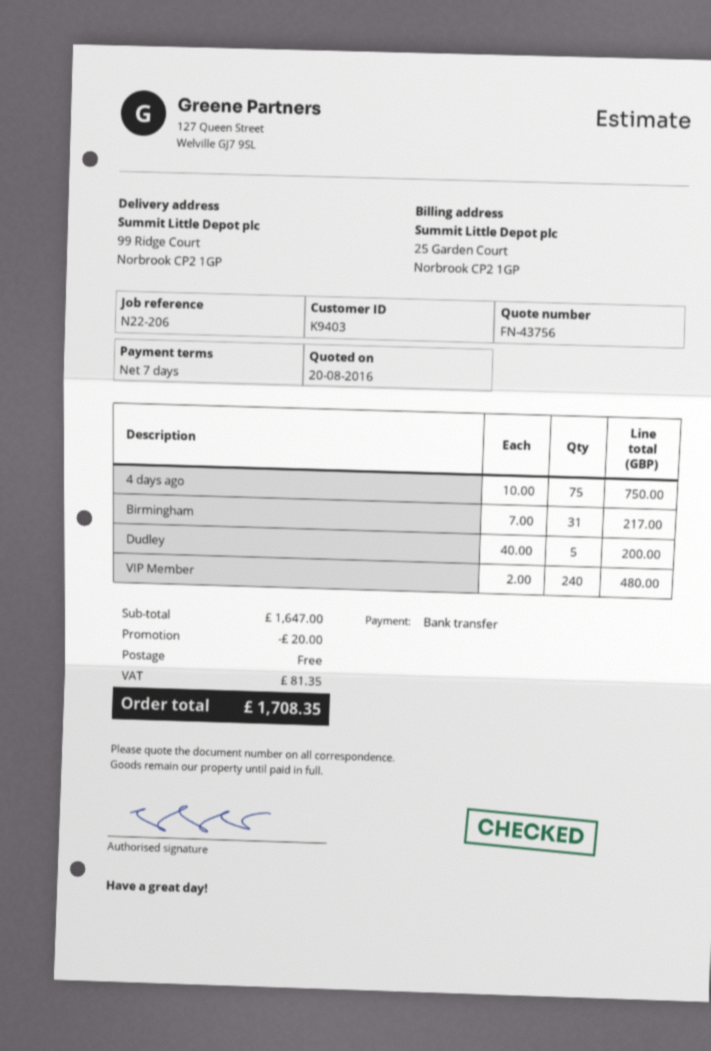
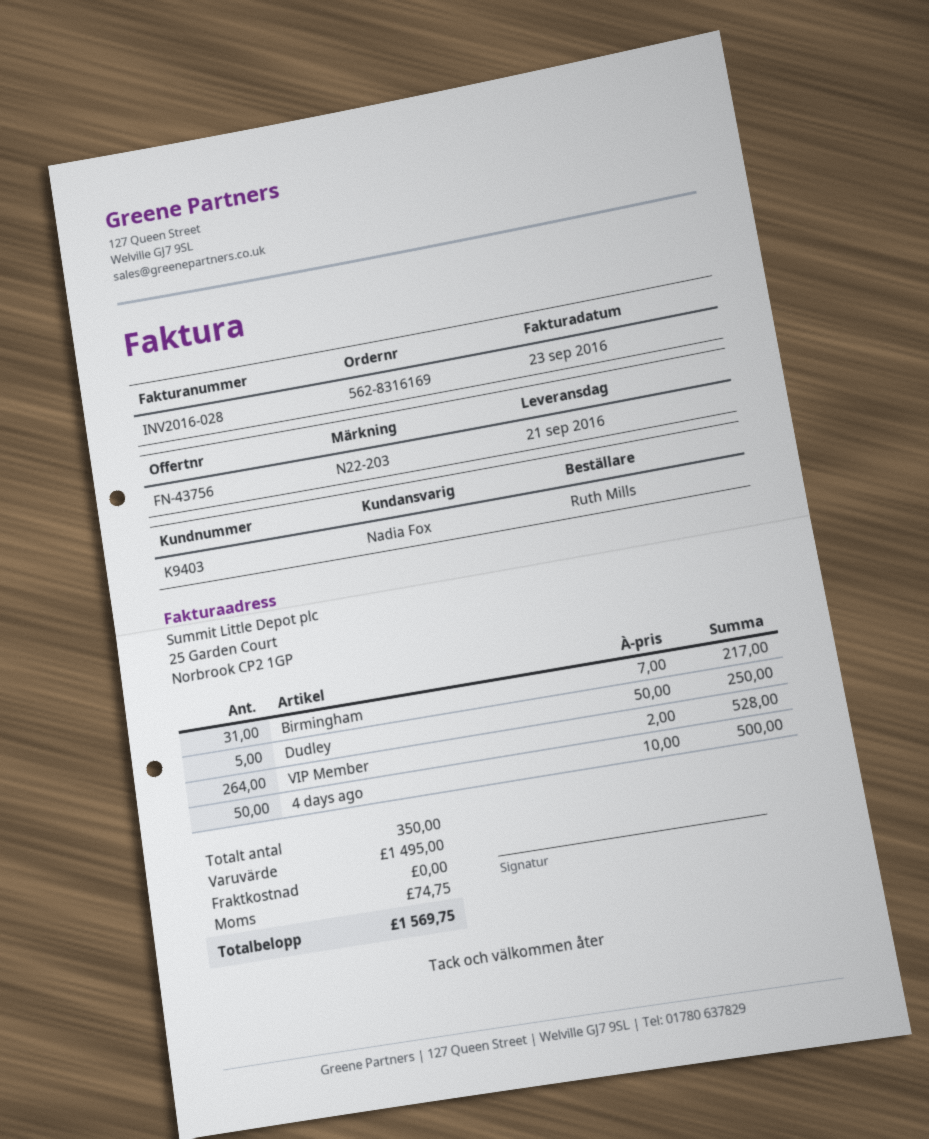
reference: N22-206 -> N22-203
4 days ago: 75 x 10.00 = 750.00 -> 50 x 10.00 = 500.00
Dudley: 5 x 40.00 = 200.00 -> 5 x 50.00 = 250.00
VIP Member: 240 x 2.00 = 480.00 -> 264 x 2.00 = 528.00
subtotal: 1647.00 -> 1495.00
discount: 20.00 -> none
tax: 81.35 -> 74.75
total: 1708.35 -> 1569.75

